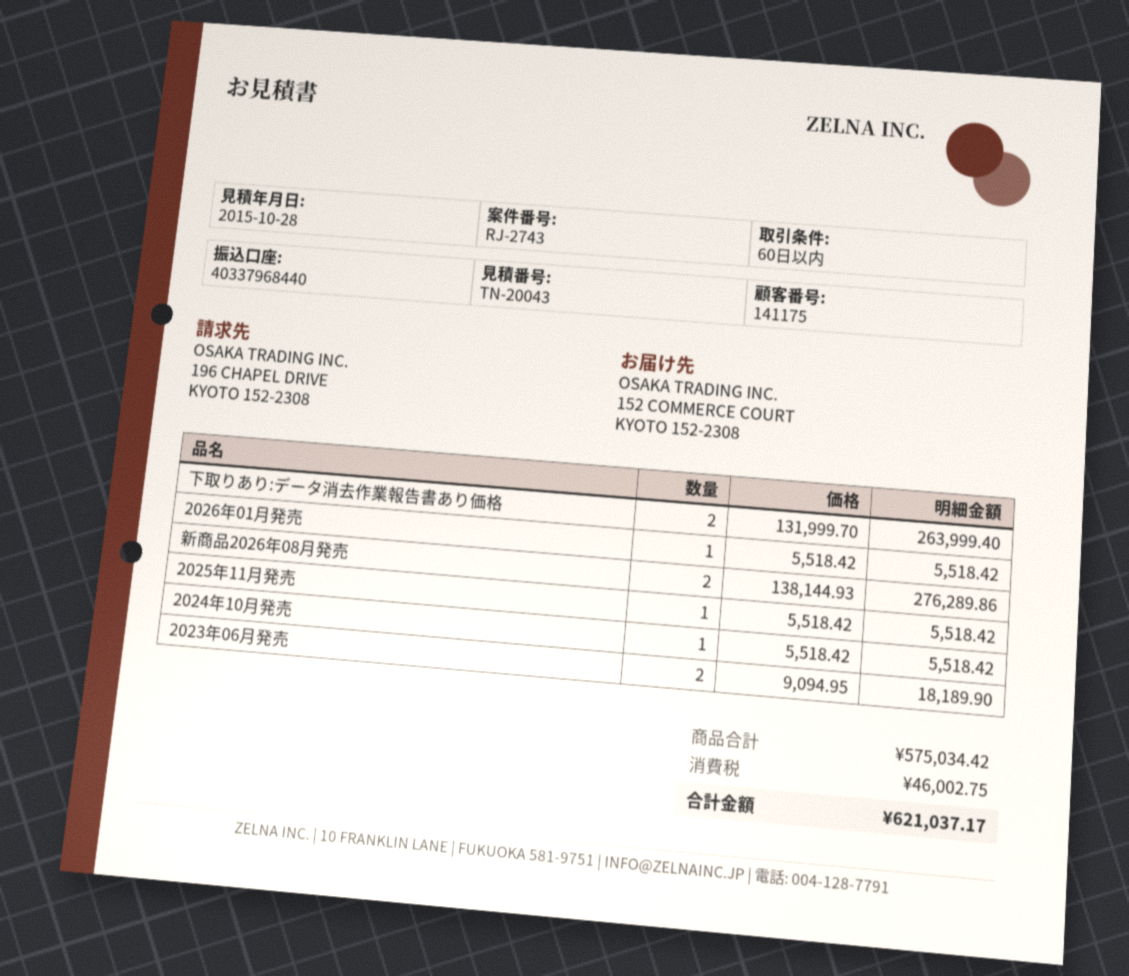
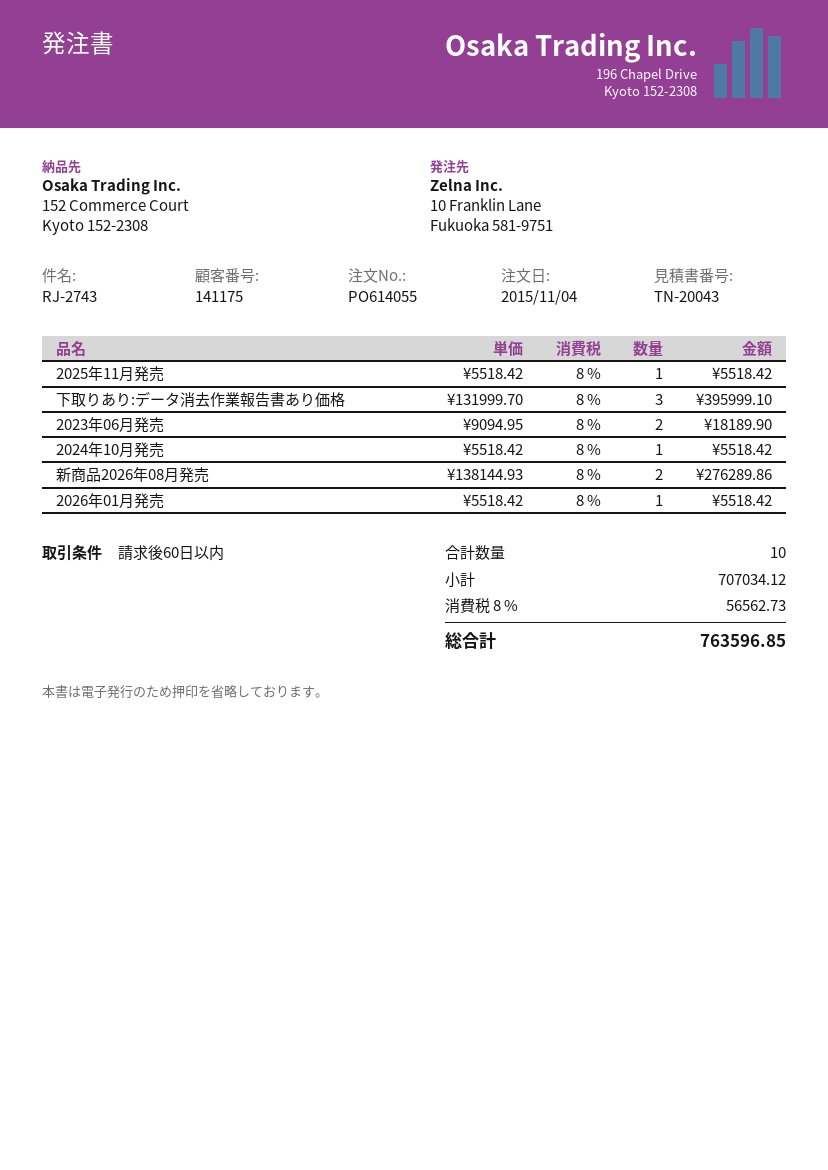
下取りあり:データ消去作業報告書あり価格: 2 x 131999.70 = 263999.40 -> 3 x 131999.70 = 395999.10
subtotal: 575034.42 -> 707034.12
tax: 46002.75 -> 56562.73
total: 621037.17 -> 763596.85

